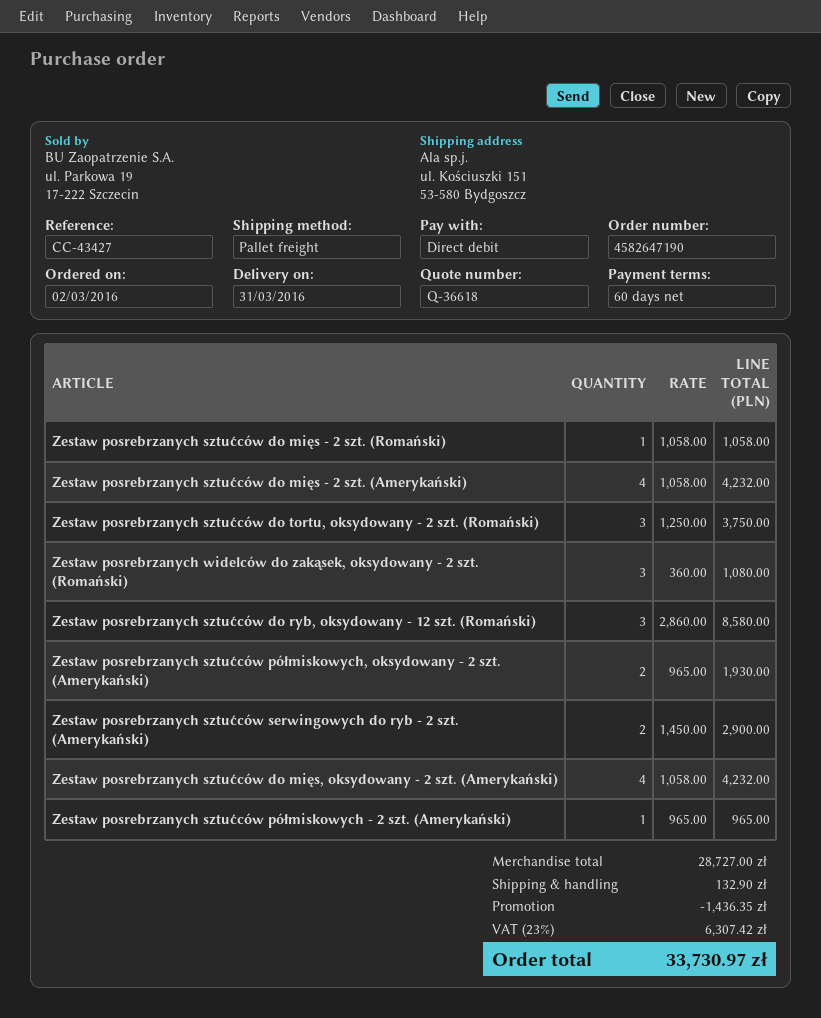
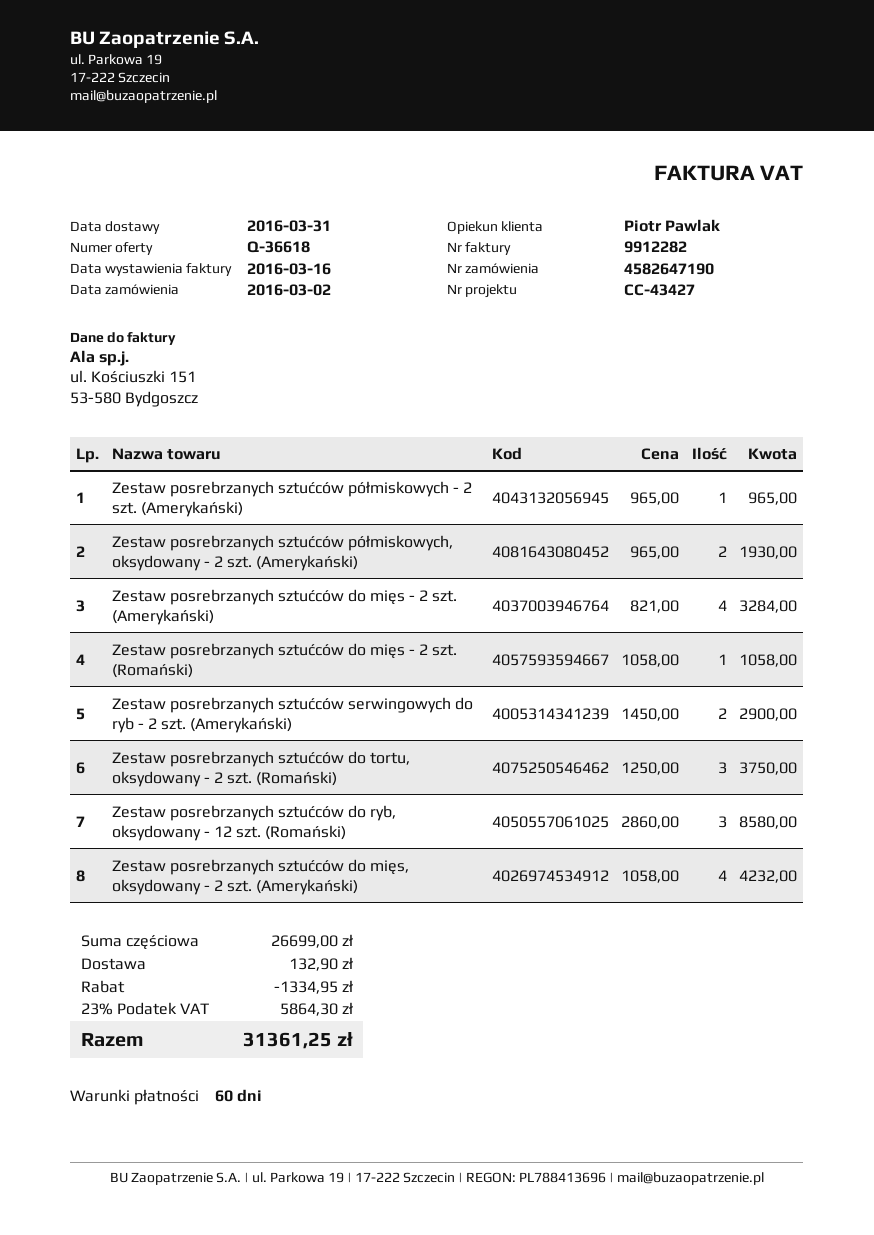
Zestaw posrebrzanych sztućców do mięs - 2 szt. (Amerykański): 4 x 1058.00 = 4232.00 -> 4 x 821.00 = 3284.00
Zestaw posrebrzanych widelców do zakąsek, oksydowany - 2 szt. (Romański): 3 x 360.00 = 1080.00 -> none
subtotal: 28727.00 -> 26699.00
discount: 1436.35 -> 1334.95
tax: 23% = 6307.42 -> 23% = 5864.30
total: 33730.97 -> 31361.25

